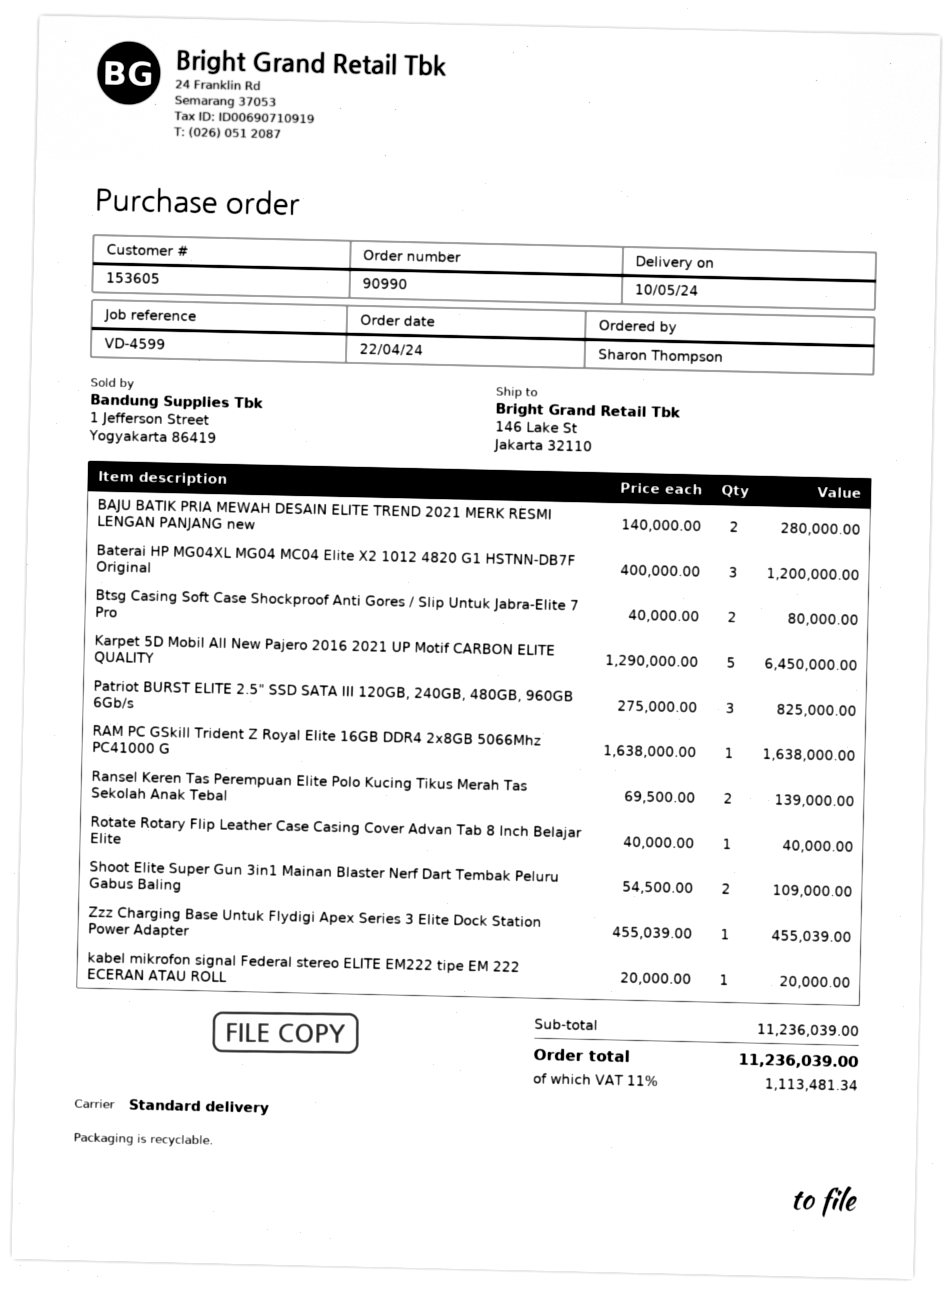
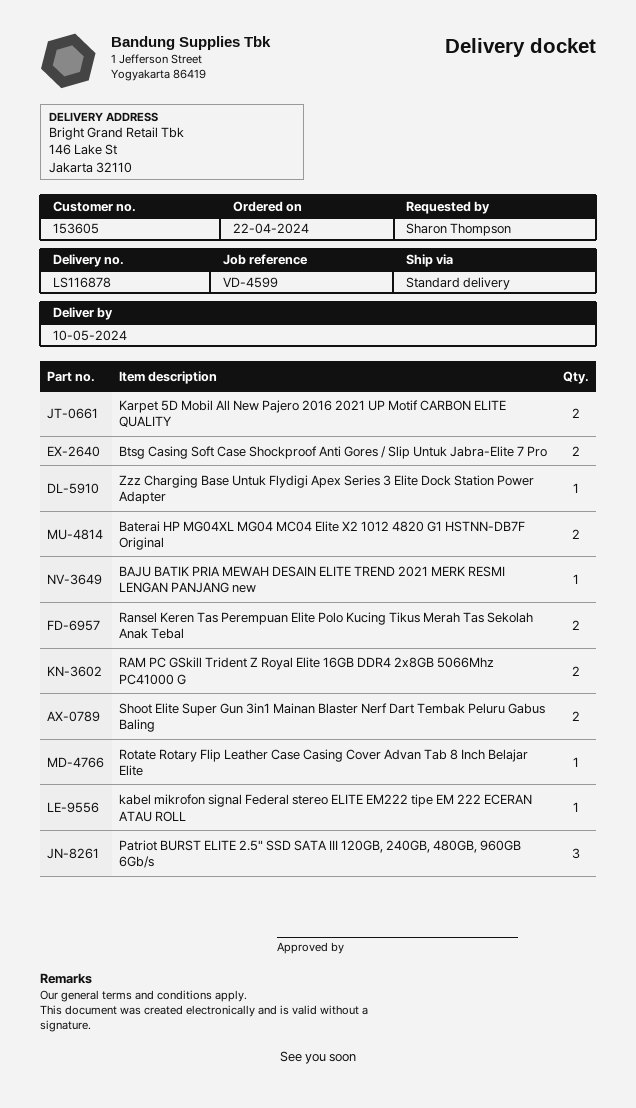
BAJU BATIK PRIA MEWAH DESAIN ELITE TREND 2021 MERK RESMI LENGAN PANJANG new: 2 -> 1
Baterai HP MG04XL MG04 MC04 Elite X2 1012 4820 G1 HSTNN-DB7F Original: 3 -> 2
Karpet 5D Mobil All New Pajero 2016 2021 UP Motif CARBON ELITE QUALITY: 5 -> 2
RAM PC GSkill Trident Z Royal Elite 16GB DDR4 2x8GB 5066Mhz PC41000 G: 1 -> 2

